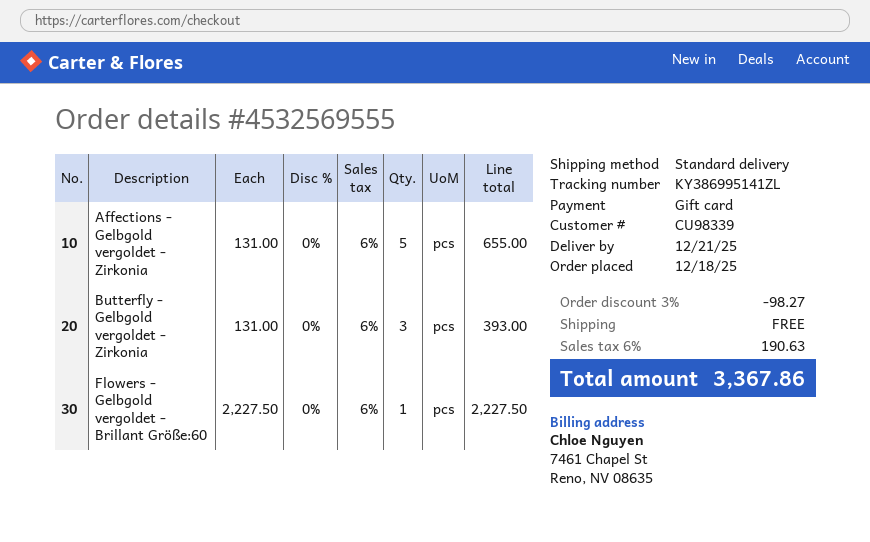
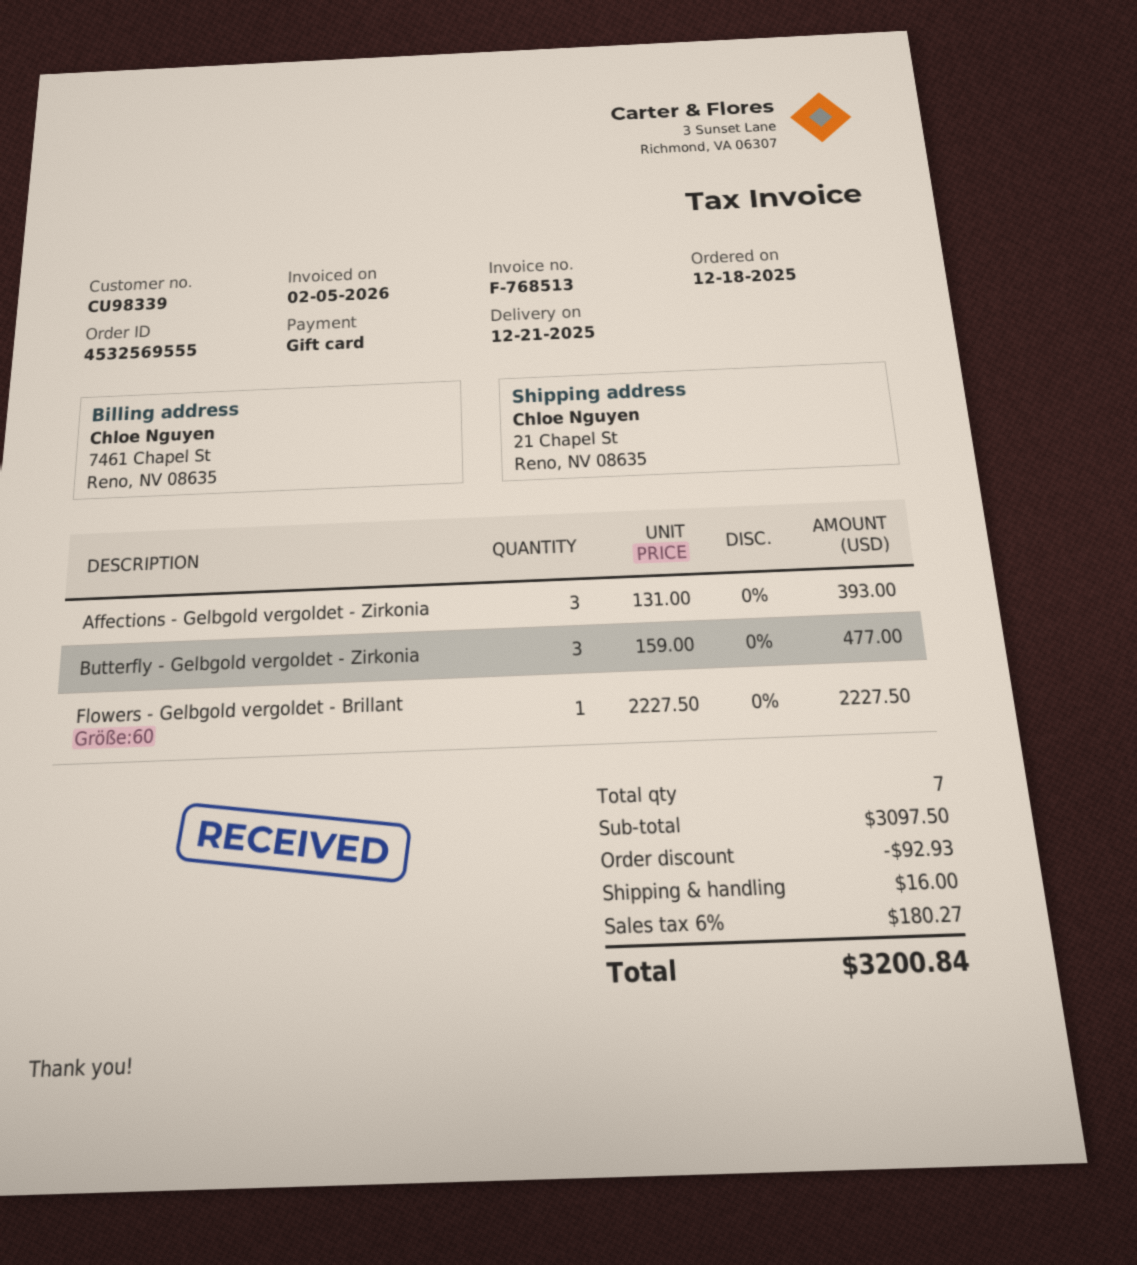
Affections - Gelbgold vergoldet - Zirkonia: 5 x 131.00 = 655.00 -> 3 x 131.00 = 393.00
Butterfly - Gelbgold vergoldet - Zirkonia: 3 x 131.00 = 393.00 -> 3 x 159.00 = 477.00
discount: 98.27 -> 92.93
shipping: 0.00 -> 16.00
tax: 6% = 190.63 -> 6% = 180.27
total: 3367.86 -> 3200.84

